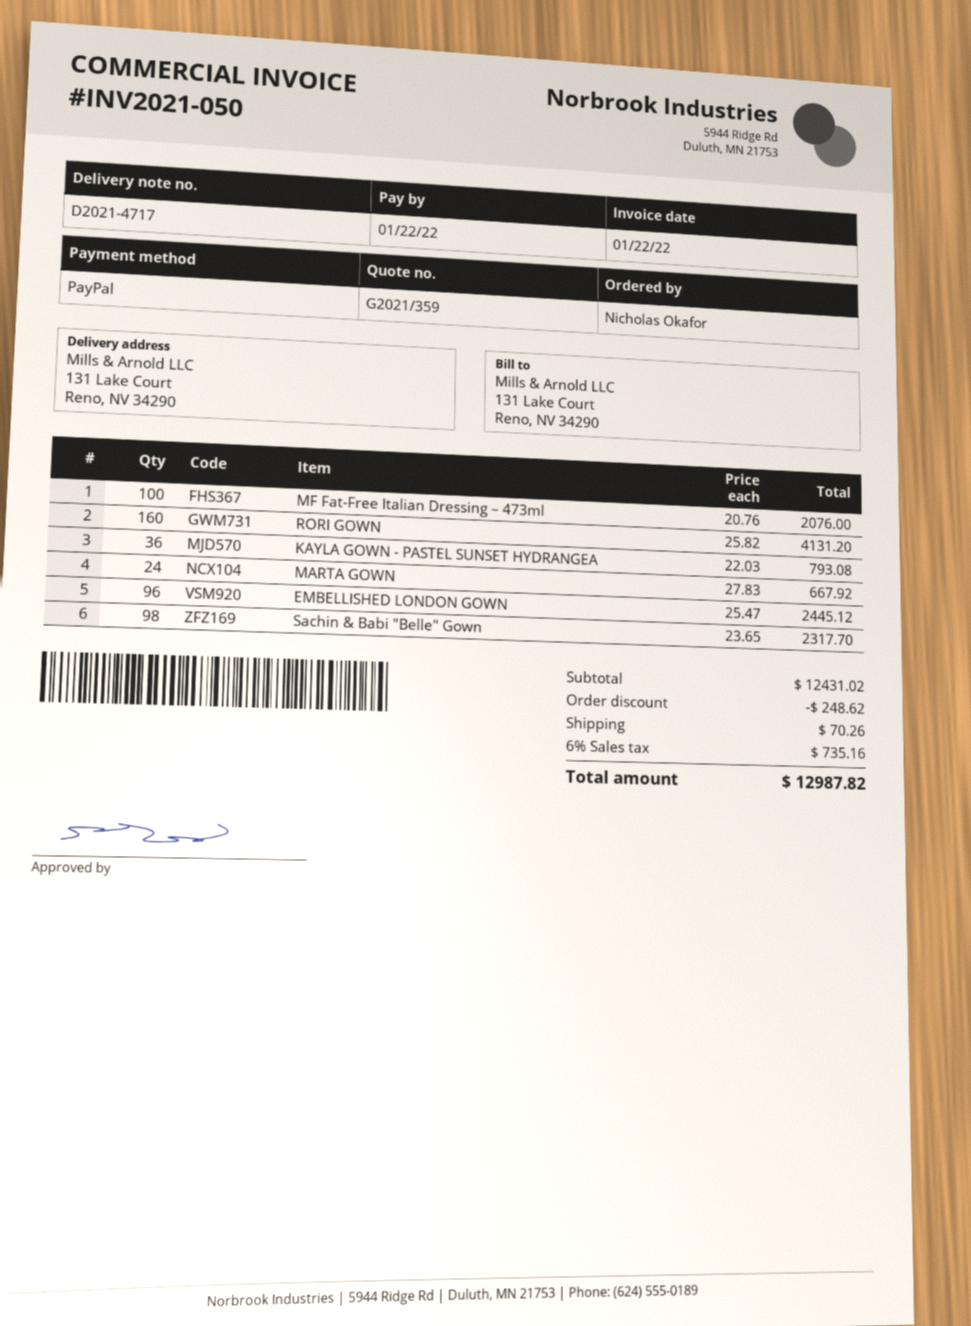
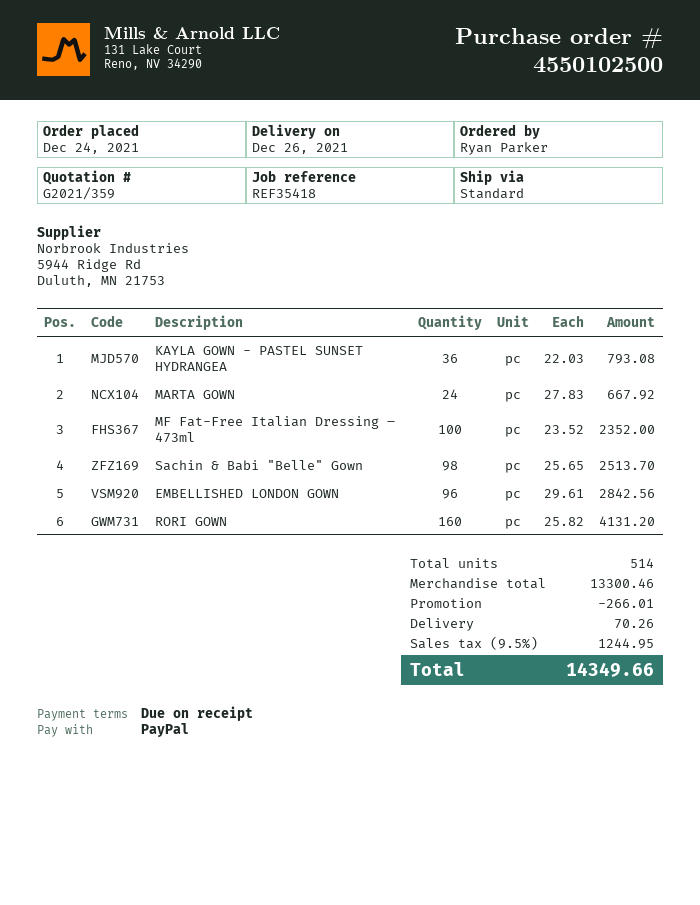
ordered by: Nicholas Okafor -> Ryan Parker
MF Fat-Free Italian Dressing – 473ml: 100 x 20.76 = 2076.00 -> 100 x 23.52 = 2352.00
EMBELLISHED LONDON GOWN: 96 x 25.47 = 2445.12 -> 96 x 29.61 = 2842.56
Sachin & Babi "Belle" Gown: 98 x 23.65 = 2317.70 -> 98 x 25.65 = 2513.70
subtotal: 12431.02 -> 13300.46
discount: 248.62 -> 266.01
tax: 6% = 735.16 -> 9.5% = 1244.95
total: 12987.82 -> 14349.66

